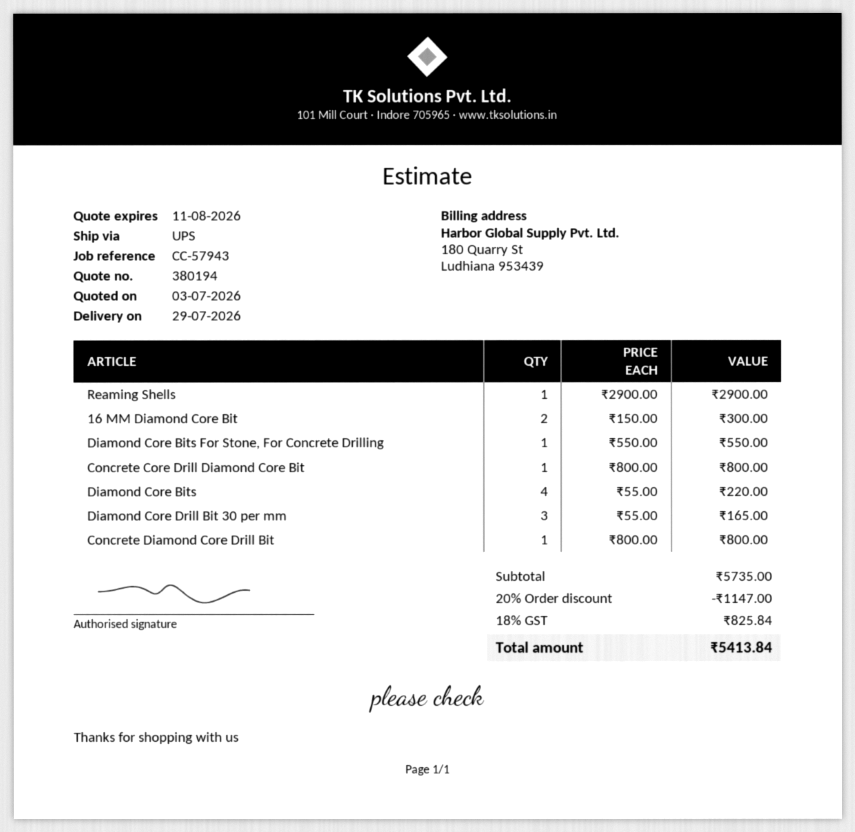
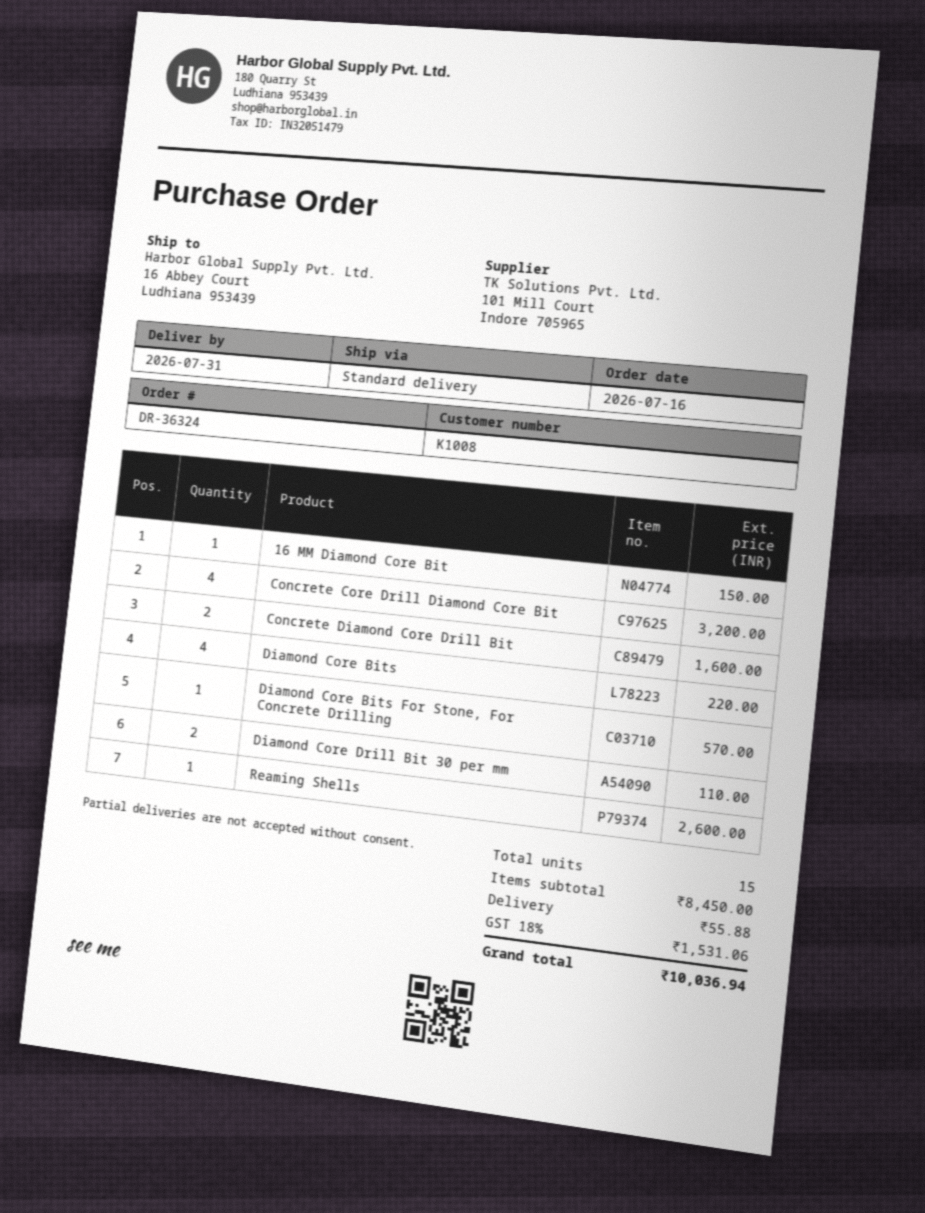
delivery date: 2026-07-29 -> 2026-07-31
shipping method: UPS -> standard
Reaming Shells: 1 for 2900.00 -> 1 for 2600.00
16 MM Diamond Core Bit: 2 for 300.00 -> 1 for 150.00
Diamond Core Bits For Stone, For Concrete Drilling: 1 for 550.00 -> 1 for 570.00
Concrete Core Drill Diamond Core Bit: 1 for 800.00 -> 4 for 3200.00
Diamond Core Drill Bit 30 per mm: 3 for 165.00 -> 2 for 110.00
Concrete Diamond Core Drill Bit: 1 for 800.00 -> 2 for 1600.00
subtotal: 5735.00 -> 8450.00
discount: 20% = 1147.00 -> none
shipping: none -> 55.88
tax: 18% = 825.84 -> 18% = 1531.06
total: 5413.84 -> 10036.94

